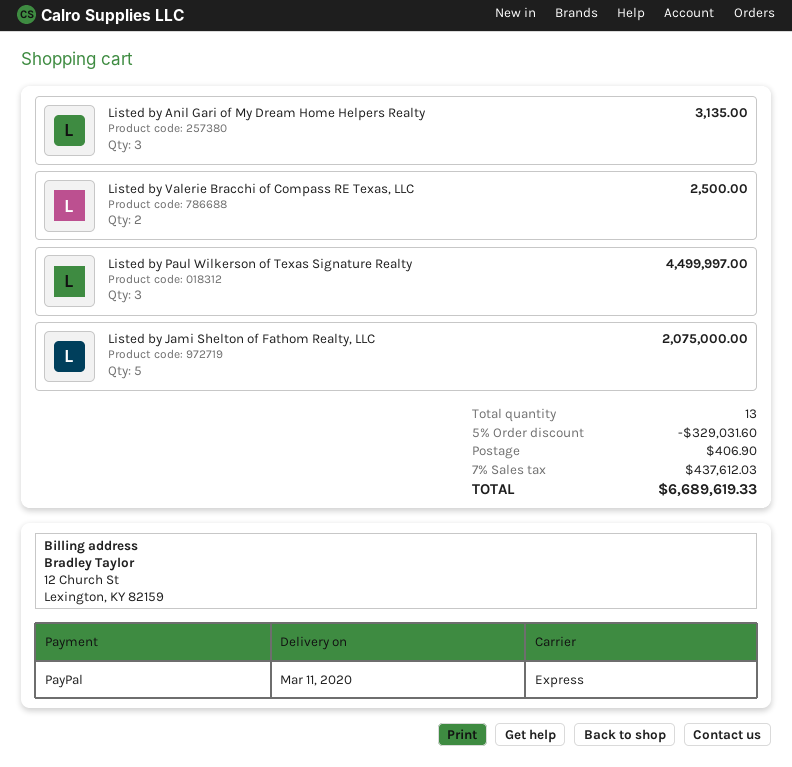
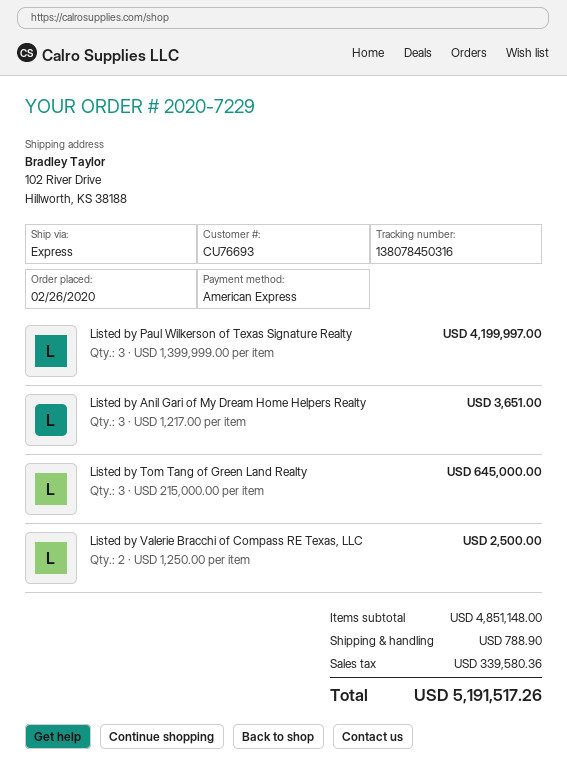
payment method: PayPal -> American Express
Listed by Anil Gari of My Dream Home Helpers Realty: 3 for 3135.00 -> 3 for 3651.00
Listed by Paul Wilkerson of Texas Signature Realty: 3 for 4499997.00 -> 3 for 4199997.00
Listed by Jami Shelton of Fathom Realty, LLC: 5 for 2075000.00 -> none
Listed by Tom Tang of Green Land Realty: none -> 3 for 645000.00
discount: 5% = 329031.60 -> none
shipping: 406.90 -> 788.90
tax: 437612.03 -> 339580.36
total: 6689619.33 -> 5191517.26

